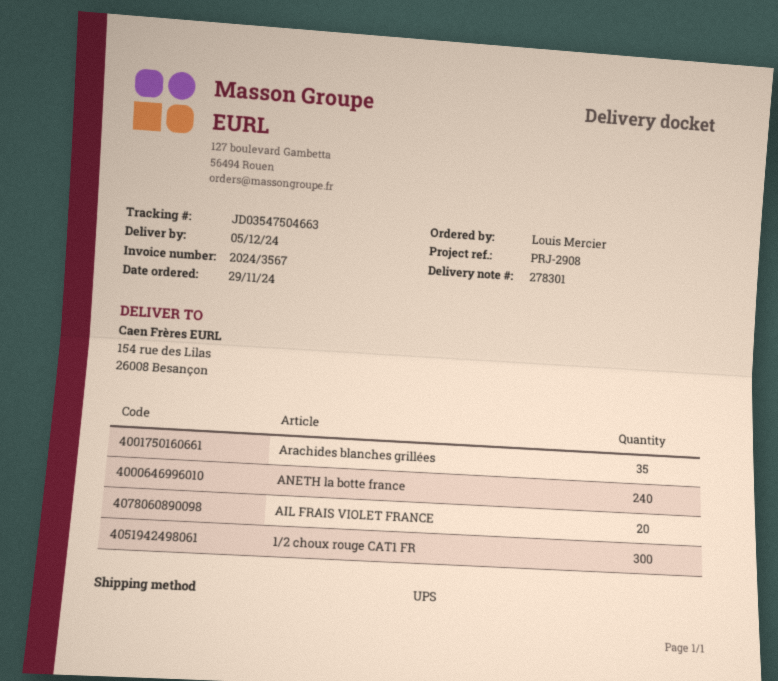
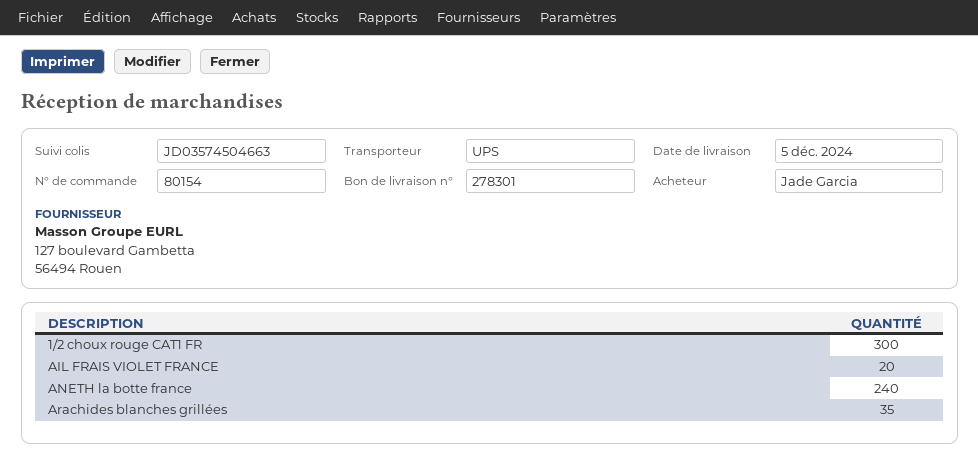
ordered by: Louis Mercier -> Jade Garcia
tracking number: JD03547504663 -> JD03574504663

